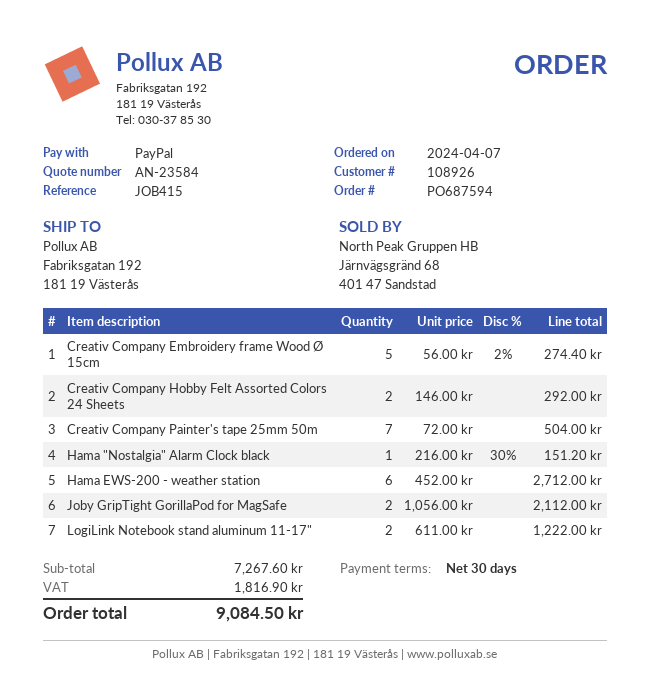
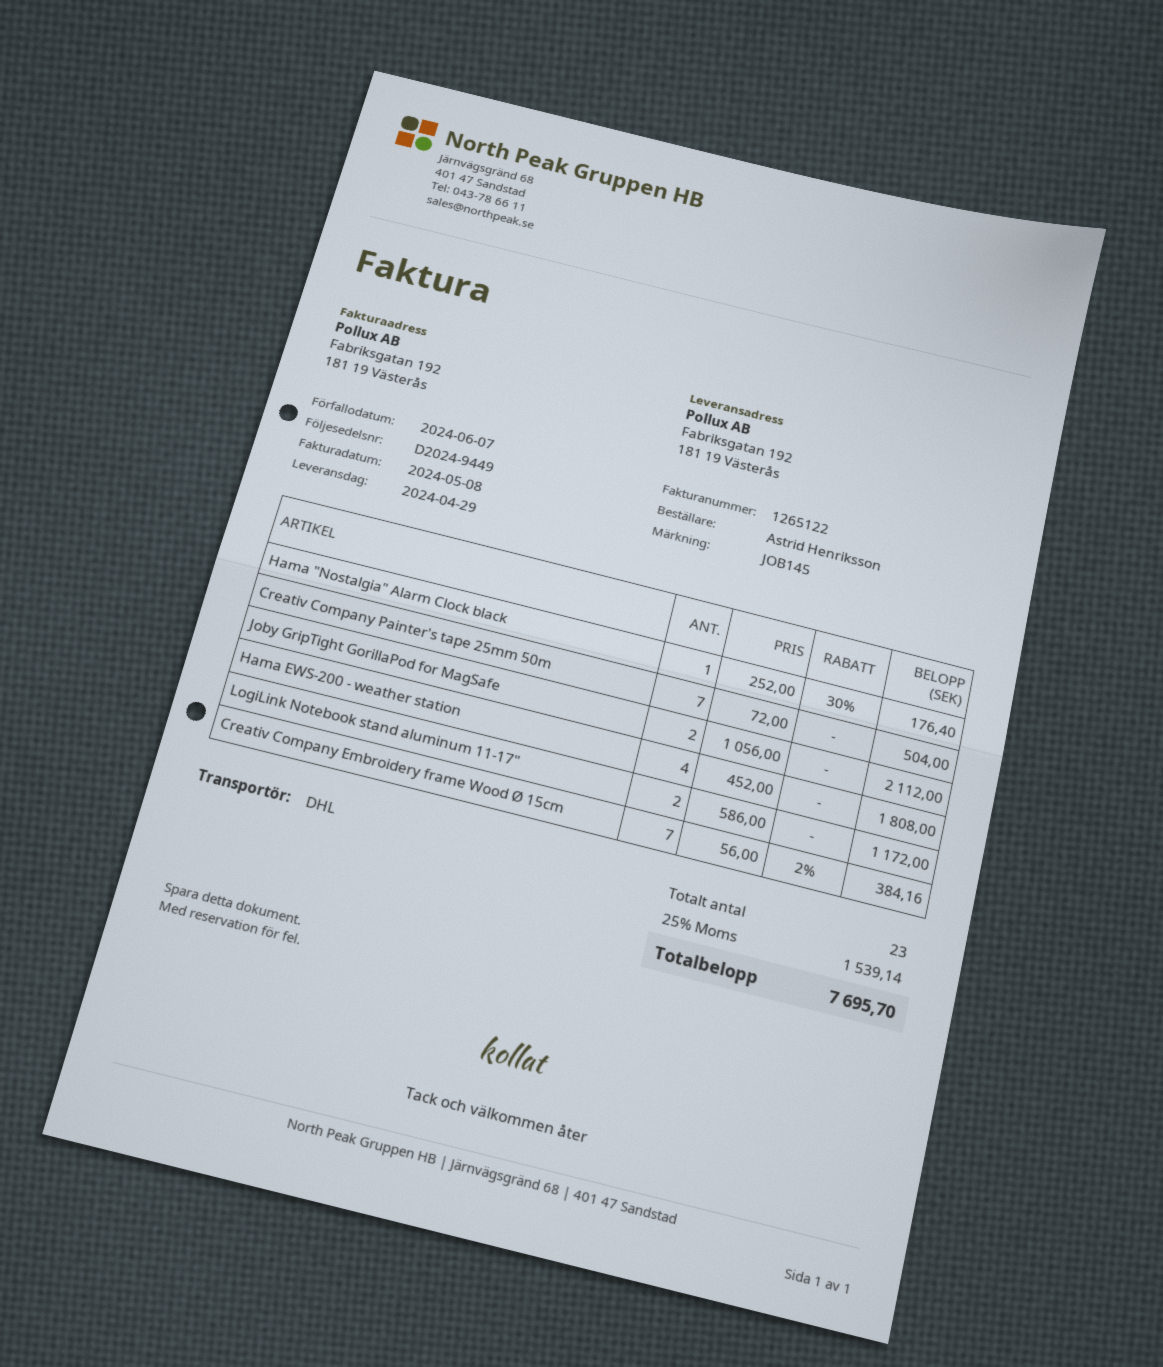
reference: JOB415 -> JOB145
Creativ Company Embroidery frame Wood Ø 15cm: 5 x 56.00 - 2% = 274.40 -> 7 x 56.00 - 2% = 384.16
Creativ Company Hobby Felt Assorted Colors 24 Sheets: 2 x 146.00 = 292.00 -> none
Hama "Nostalgia" Alarm Clock black: 1 x 216.00 - 30% = 151.20 -> 1 x 252.00 - 30% = 176.40
Hama EWS-200 - weather station: 6 x 452.00 = 2712.00 -> 4 x 452.00 = 1808.00
LogiLink Notebook stand aluminum 11-17": 2 x 611.00 = 1222.00 -> 2 x 586.00 = 1172.00
tax: 1816.90 -> 1539.14
total: 9084.50 -> 7695.70

